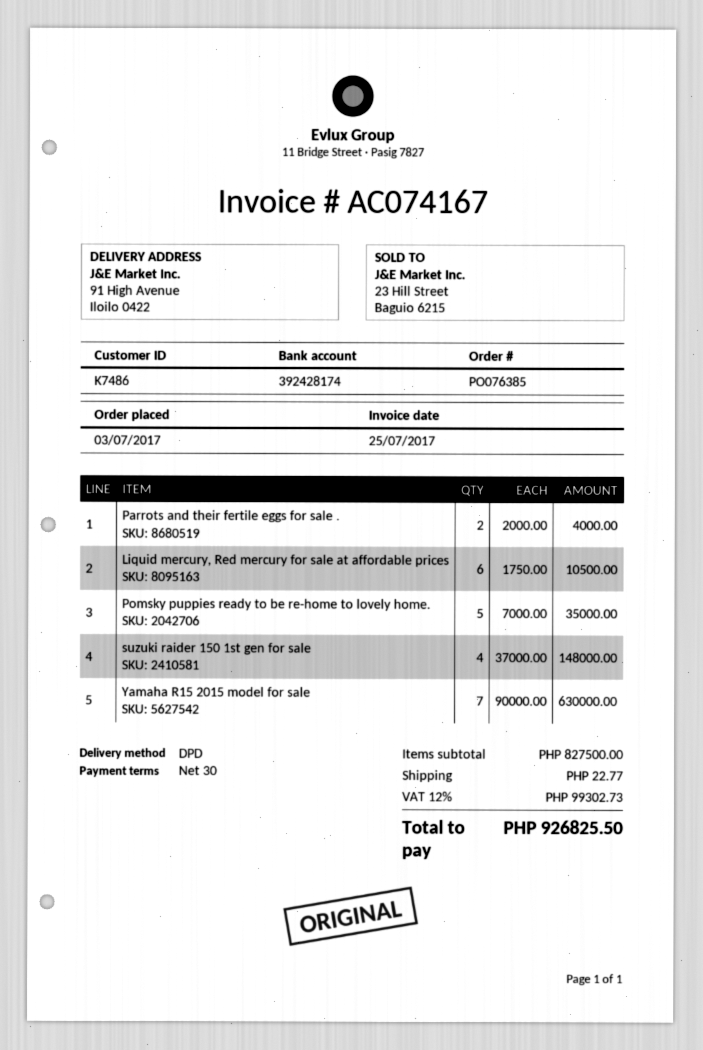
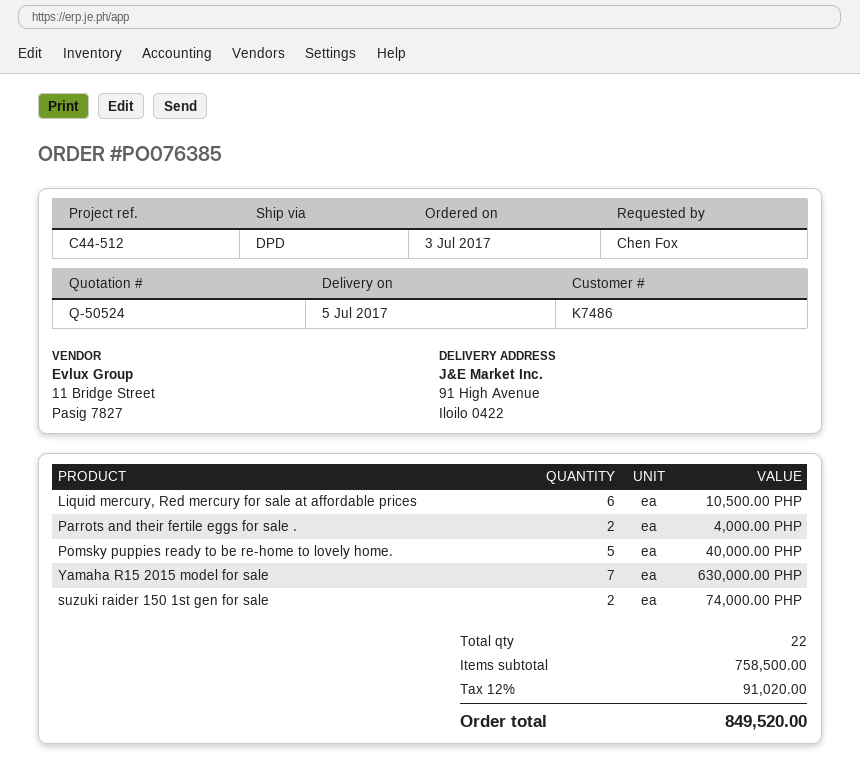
Pomsky puppies ready to be re-home to lovely home.: 5 for 35000.00 -> 5 for 40000.00
suzuki raider 150 1st gen for sale: 4 for 148000.00 -> 2 for 74000.00
subtotal: 827500.00 -> 758500.00
shipping: 22.77 -> none
tax: 12% = 99302.73 -> 12% = 91020.00
total: 926825.50 -> 849520.00

